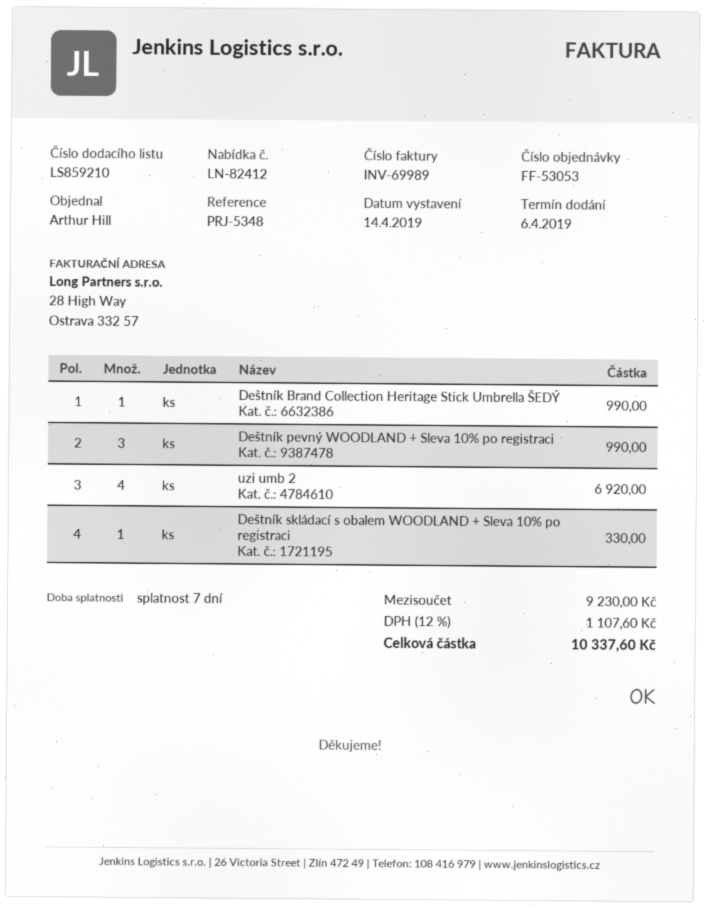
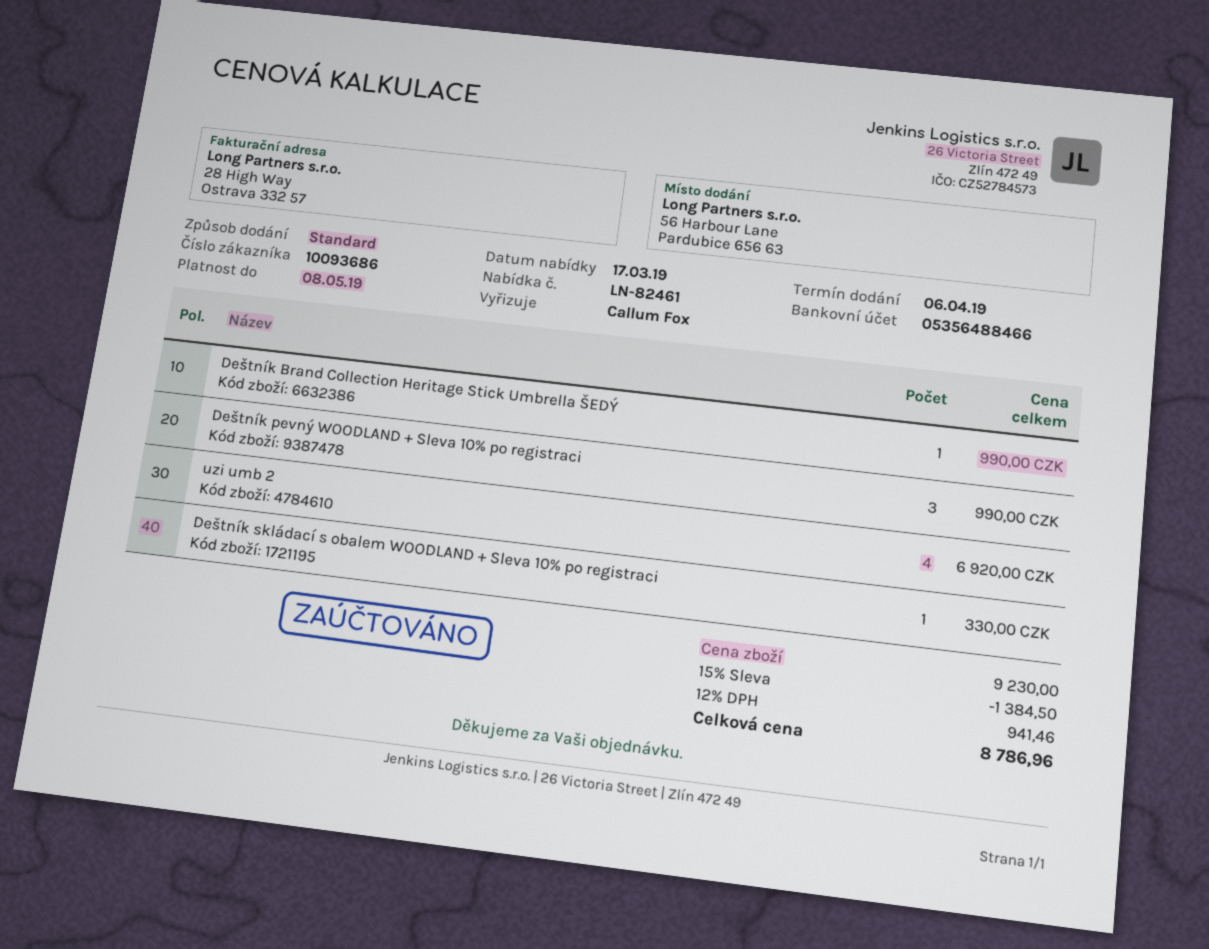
quote number: LN-82412 -> LN-82461
discount: none -> 15% = 1384.50
tax: 12% = 1107.60 -> 12% = 941.46
total: 10337.60 -> 8786.96

